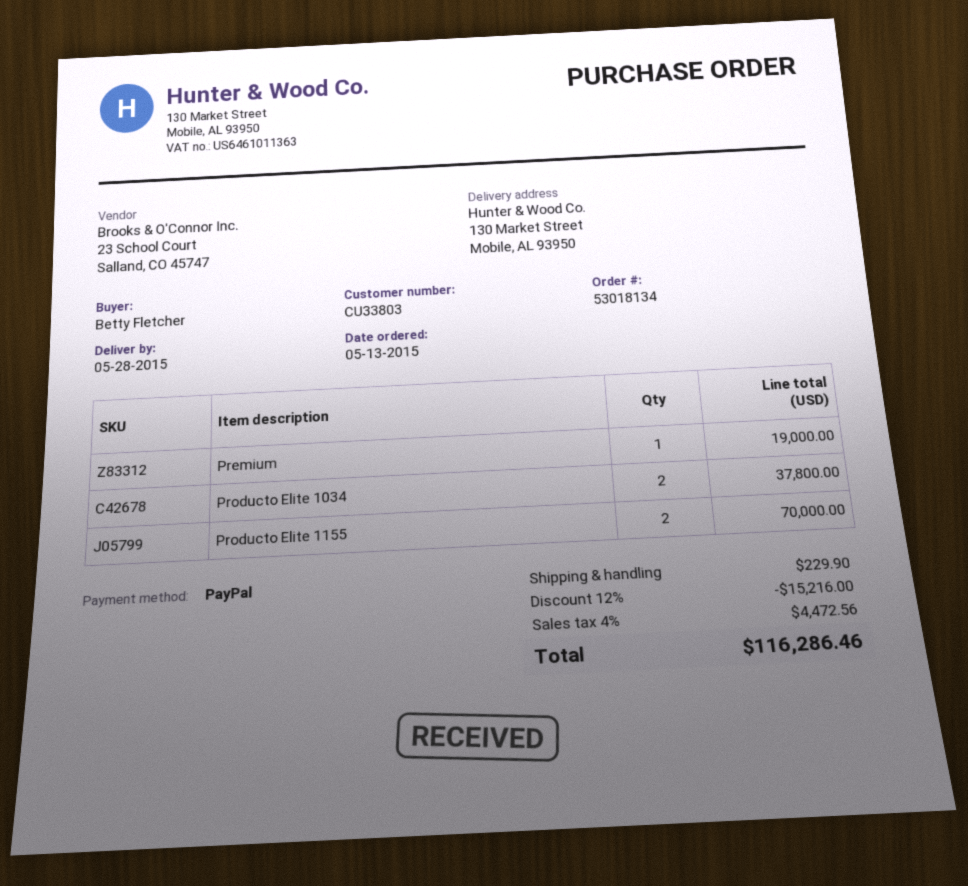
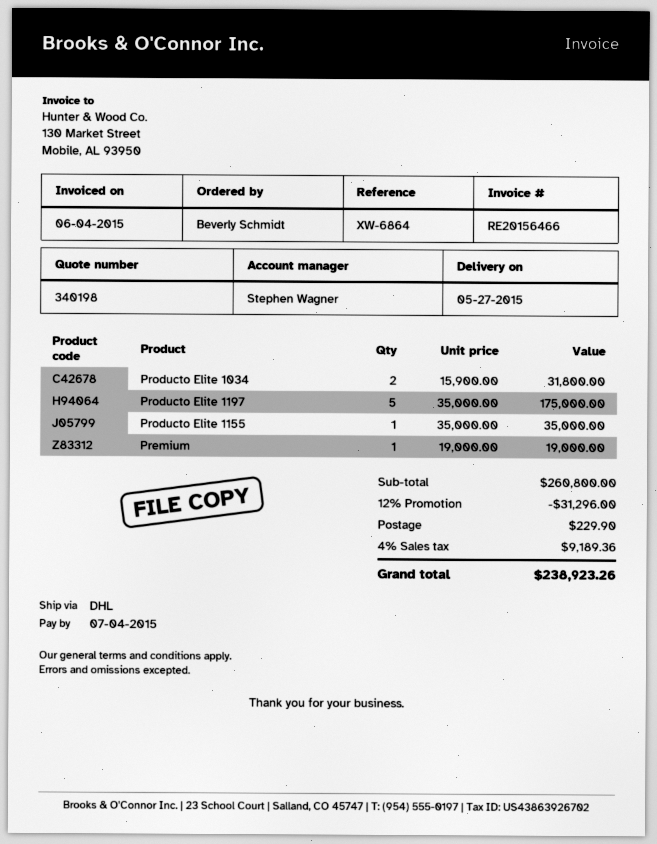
delivery date: 2015-05-28 -> 2015-05-27
ordered by: Betty Fletcher -> Beverly Schmidt
Producto Elite 1034: 2 for 37800.00 -> 2 for 31800.00
Producto Elite 1155: 2 for 70000.00 -> 1 for 35000.00
Producto Elite 1197: none -> 5 for 175000.00
discount: 12% = 15216.00 -> 12% = 31296.00
tax: 4% = 4472.56 -> 4% = 9189.36
total: 116286.46 -> 238923.26

